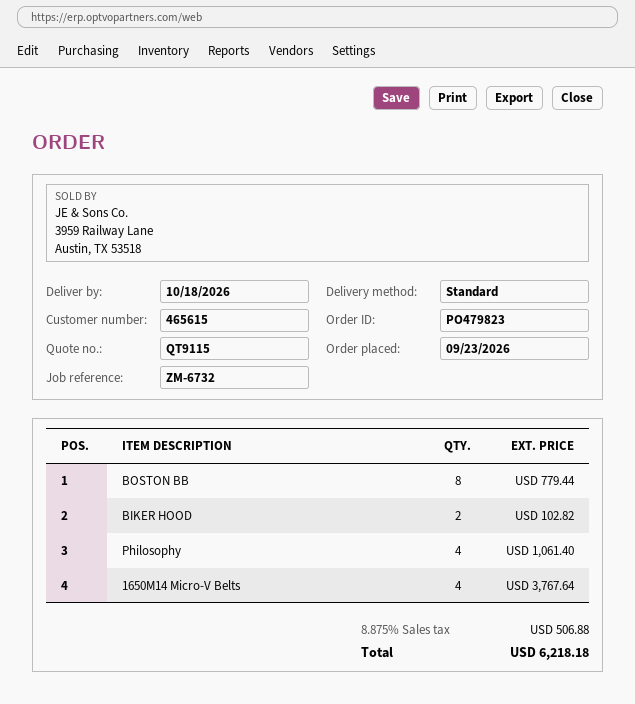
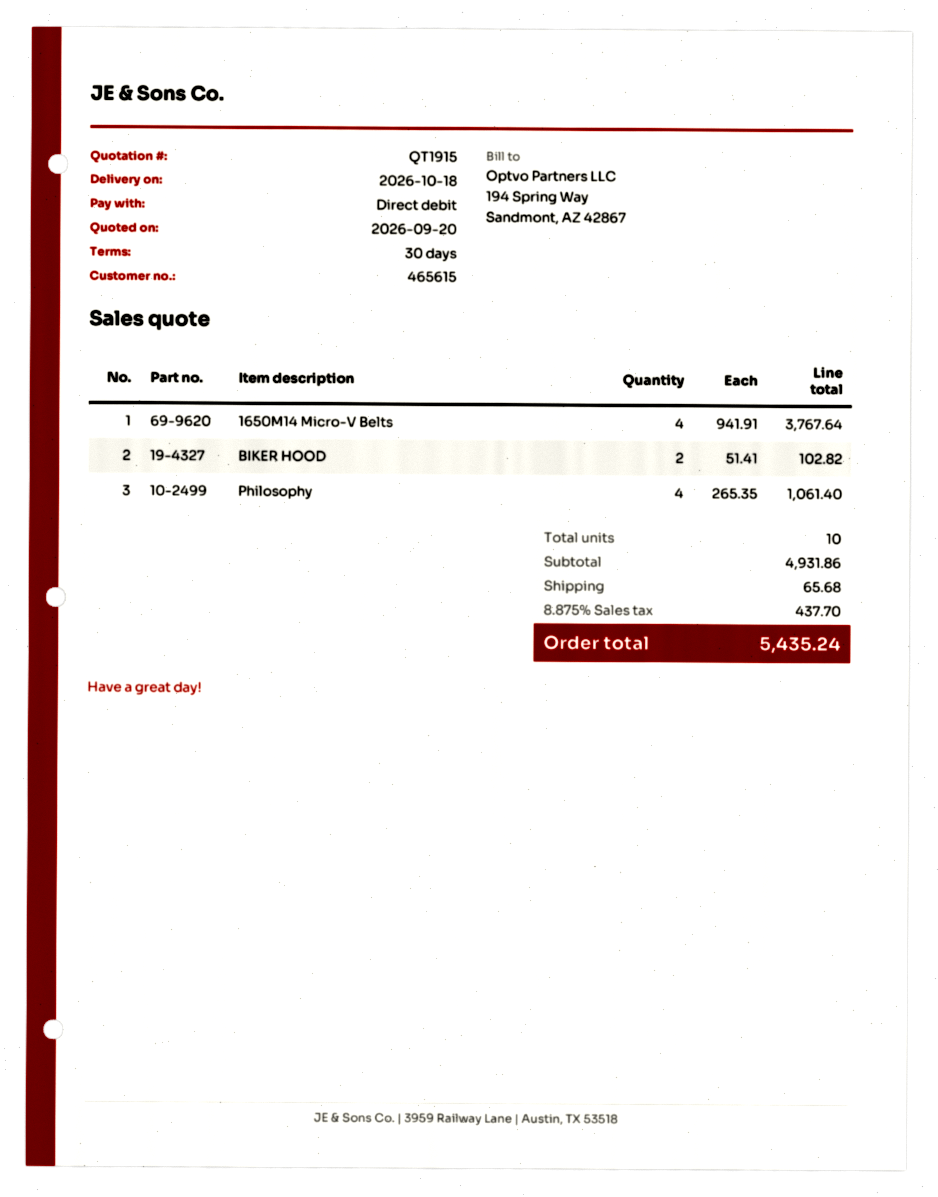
quote number: QT9115 -> QT1915
BOSTON BB: 8 for 779.44 -> none
shipping: none -> 65.68
tax: 8.875% = 506.88 -> 8.875% = 437.70
total: 6218.18 -> 5435.24

